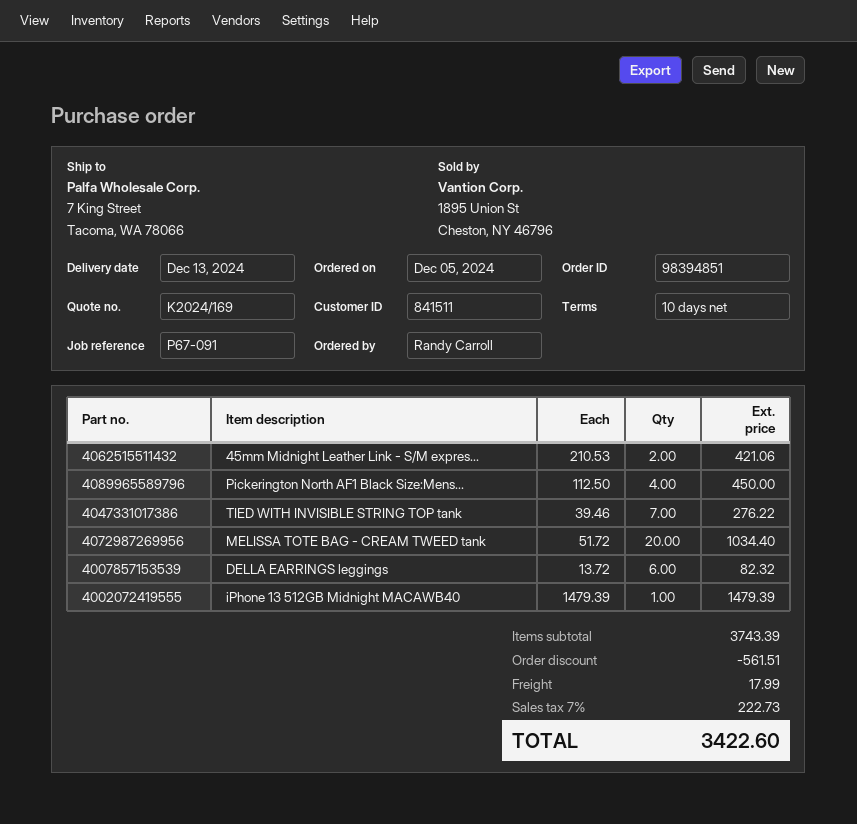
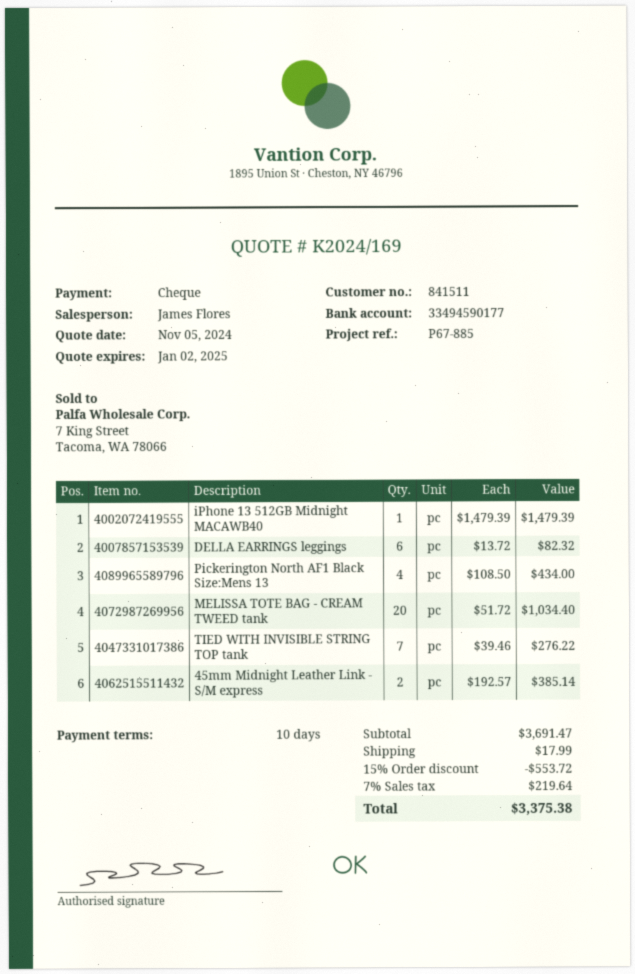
reference: P67-091 -> P67-885
45mm Midnight Leather Link - S/M expres...: 2 x 210.53 = 421.06 -> 2 x 192.57 = 385.14
Pickerington North AF1 Black Size:Mens...: 4 x 112.50 = 450.00 -> 4 x 108.50 = 434.00
subtotal: 3743.39 -> 3691.47
discount: 561.51 -> 553.72
tax: 7% = 222.73 -> 7% = 219.64
total: 3422.60 -> 3375.38

